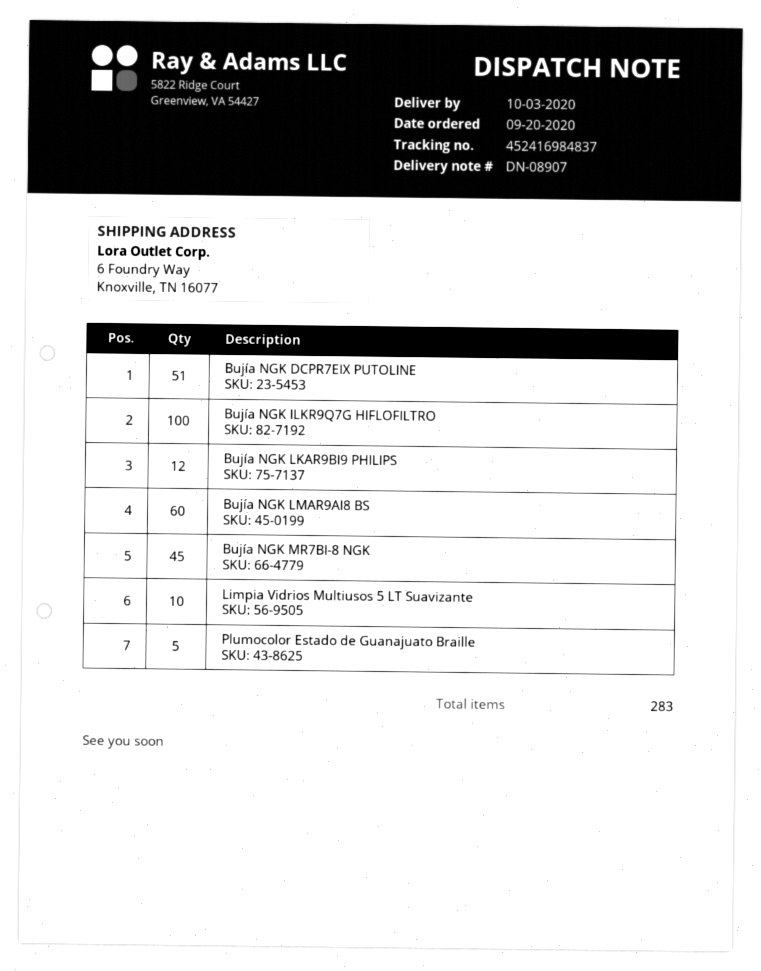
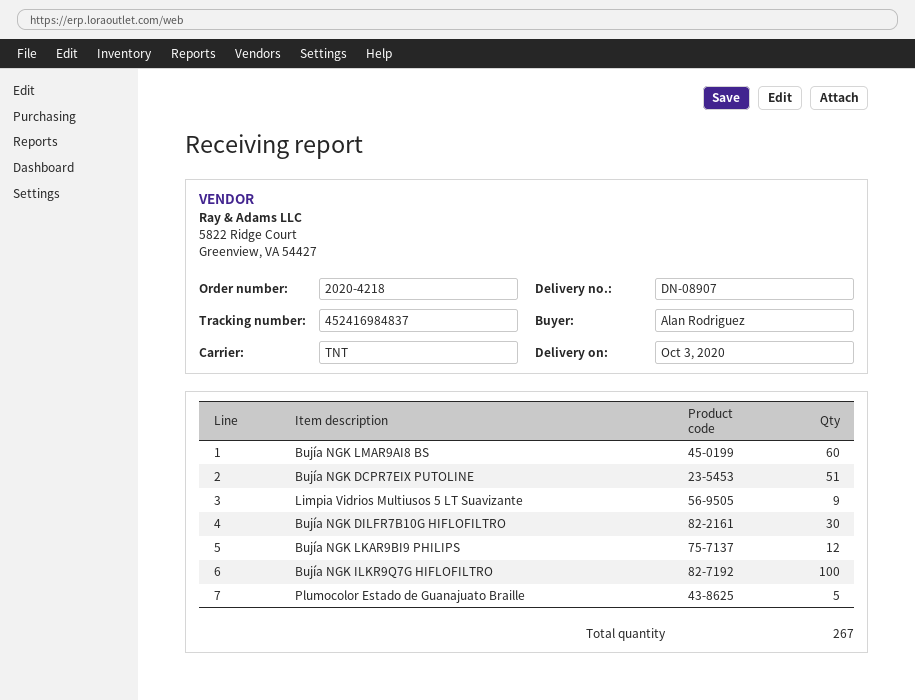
Bujía NGK MR7BI-8 NGK: 45 -> none
Limpia Vidrios Multiusos 5 LT Suavizante: 10 -> 9
Bujía NGK DILFR7B10G HIFLOFILTRO: none -> 30
total quantity: 283 -> 267

